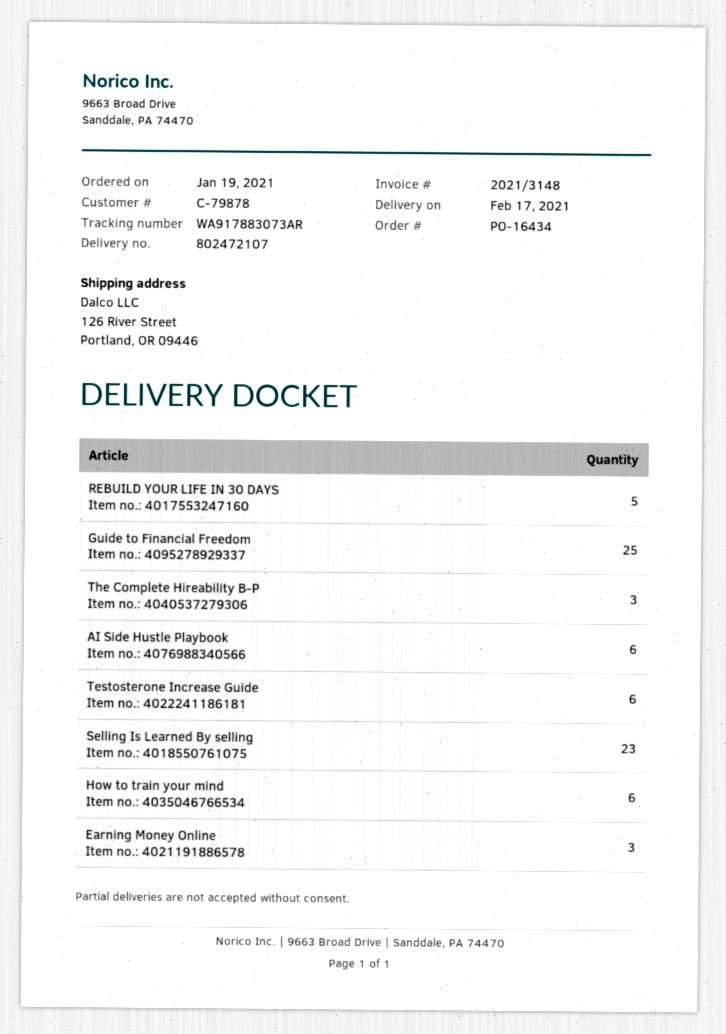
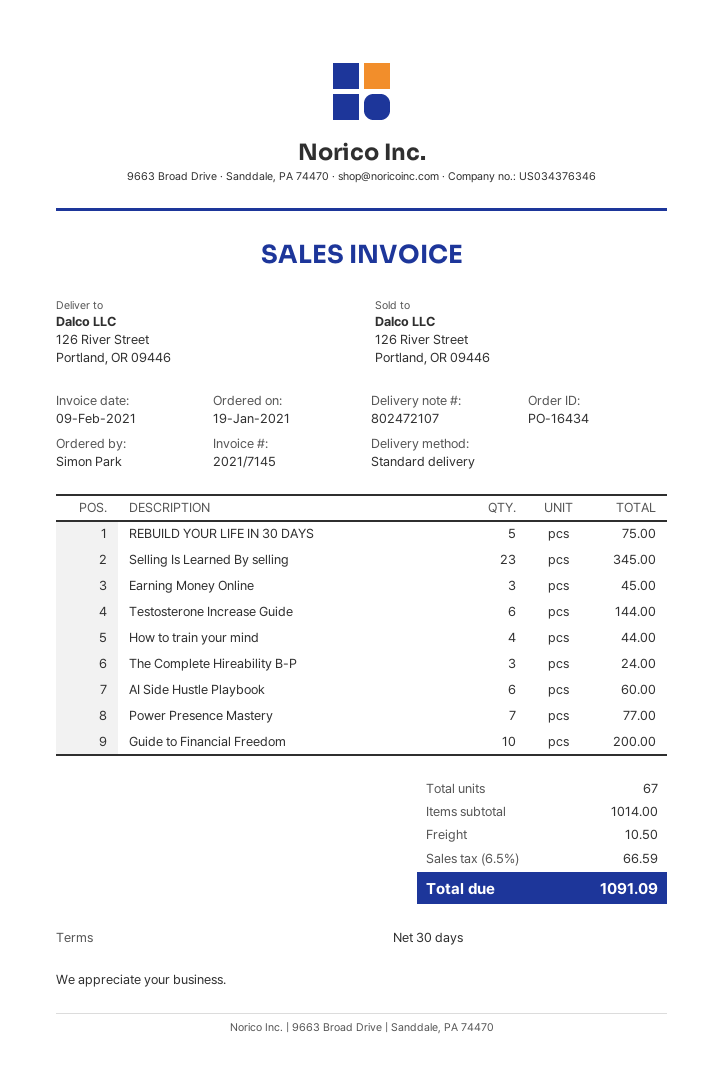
invoice number: 2021/3148 -> 2021/7145
Guide to Financial Freedom: 25 -> 10
How to train your mind: 6 -> 4
Power Presence Mastery: none -> 7

